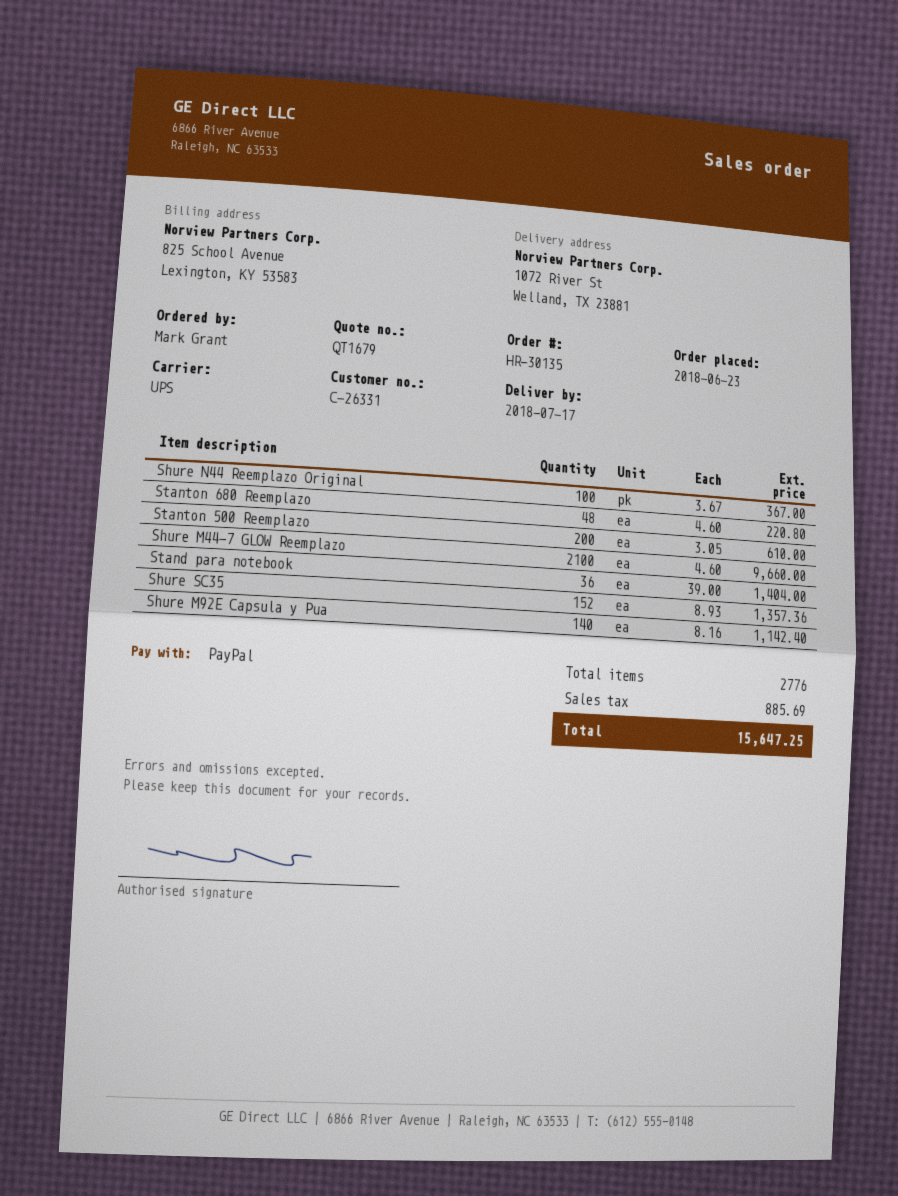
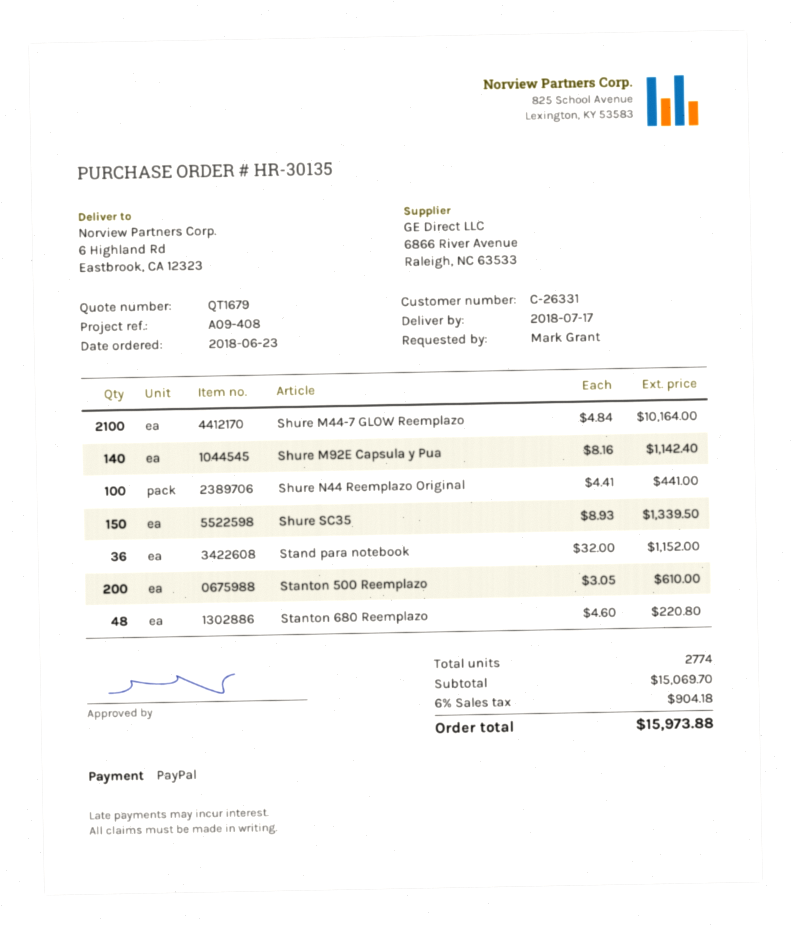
ship to: 1072 River St, Welland, TX 23881 -> 6 Highland Rd, Eastbrook, CA 12323
Shure N44 Reemplazo Original: 100 x 3.67 = 367.00 -> 100 x 4.41 = 441.00
Shure M44-7 GLOW Reemplazo: 2100 x 4.60 = 9660.00 -> 2100 x 4.84 = 10164.00
Stand para notebook: 36 x 39.00 = 1404.00 -> 36 x 32.00 = 1152.00
Shure SC35: 152 x 8.93 = 1357.36 -> 150 x 8.93 = 1339.50
total quantity: 2776 -> 2774
tax: 885.69 -> 904.18
total: 15647.25 -> 15973.88

